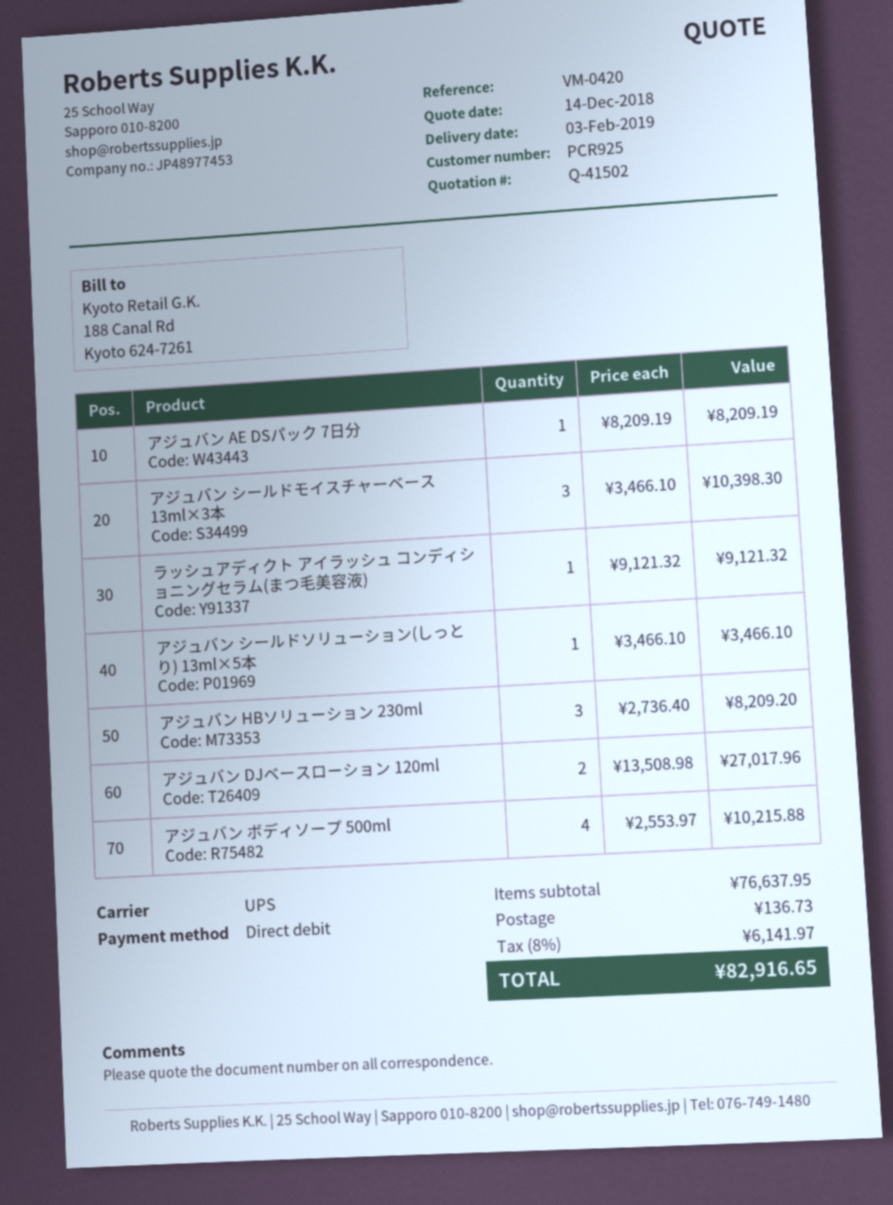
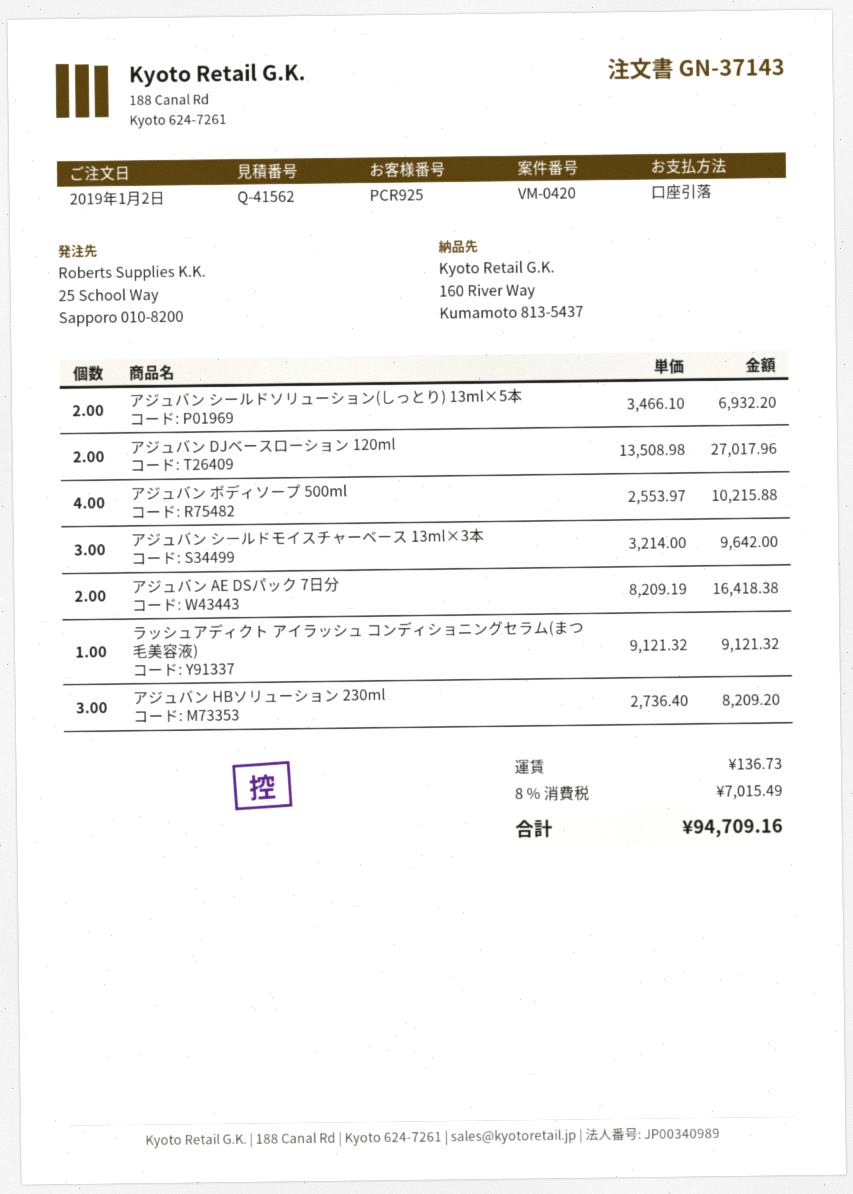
quote number: Q-41502 -> Q-41562
アジュバン AE DSパック 7日分: 1 x 8209.19 = 8209.19 -> 2 x 8209.19 = 16418.38
アジュバン シールドモイスチャーベース 13ml×3本: 3 x 3466.10 = 10398.30 -> 3 x 3214.00 = 9642.00
アジュバン シールドソリューション(しっとり) 13ml×5本: 1 x 3466.10 = 3466.10 -> 2 x 3466.10 = 6932.20
tax: 8% = 6141.97 -> 8% = 7015.49
total: 82916.65 -> 94709.16

